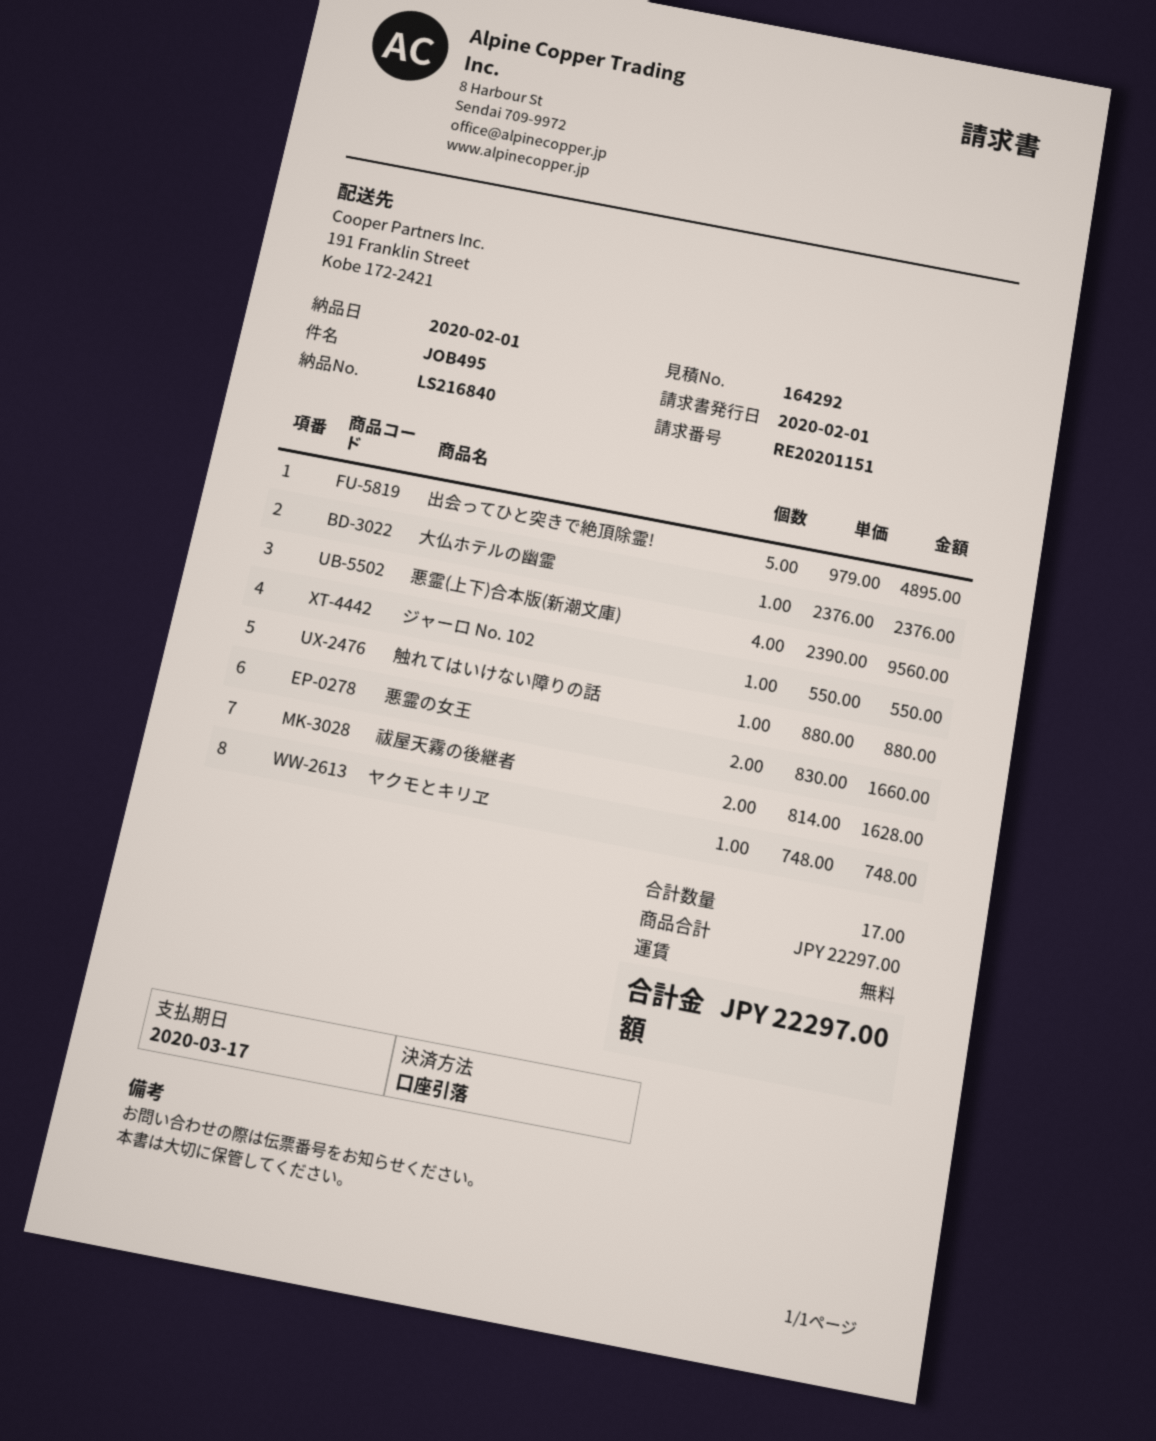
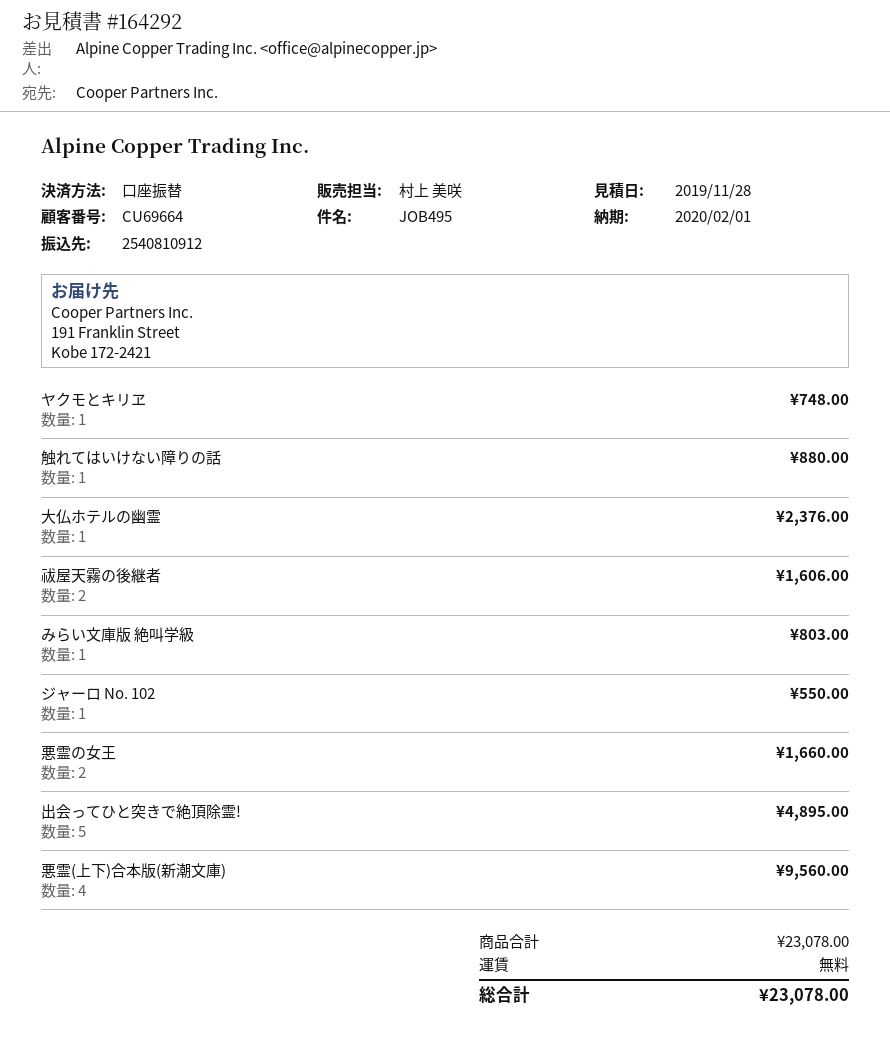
祓屋天霧の後継者: 2 for 1628.00 -> 2 for 1606.00
みらい文庫版 絶叫学級: none -> 1 for 803.00
subtotal: 22297.00 -> 23078.00
total: 22297.00 -> 23078.00

